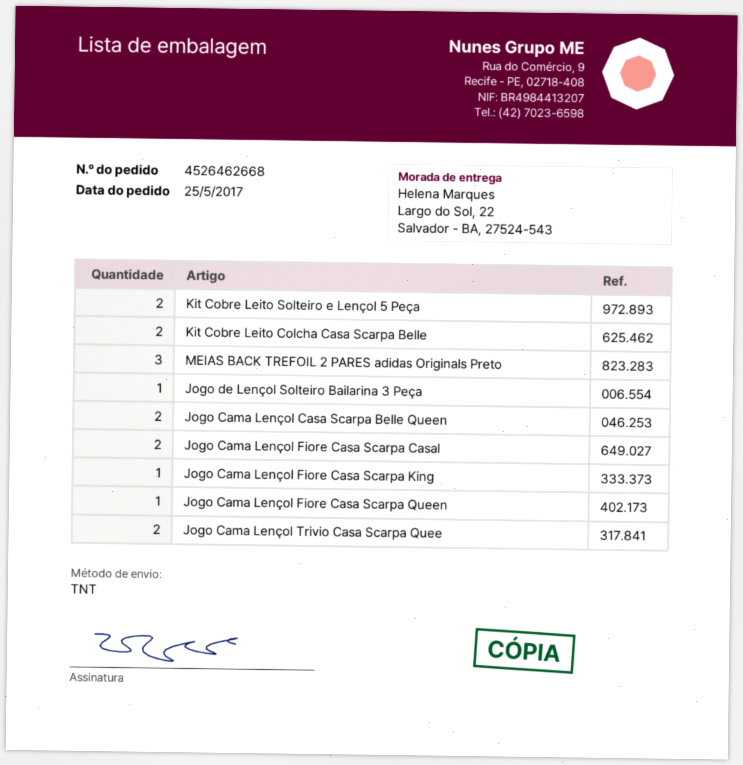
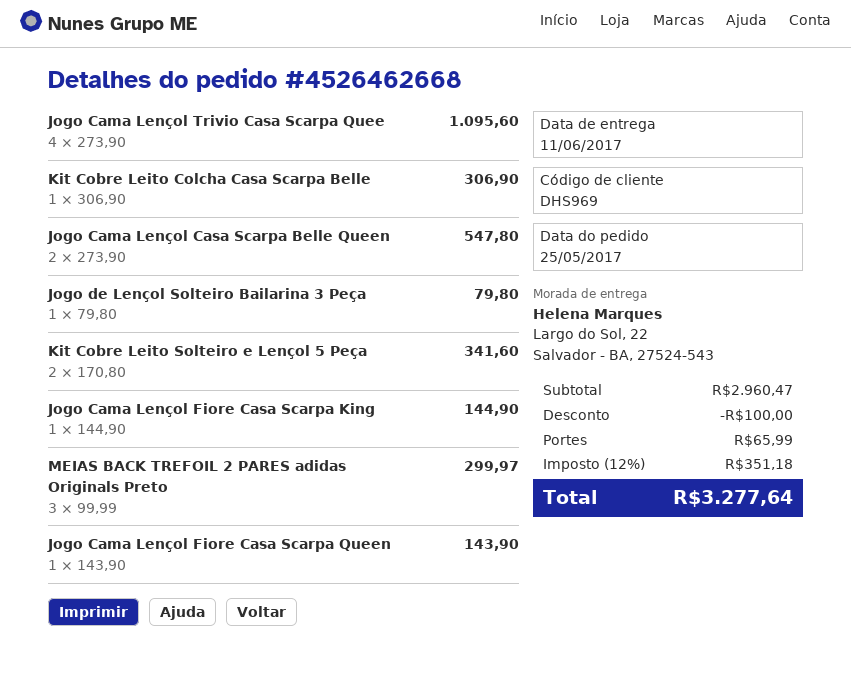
Kit Cobre Leito Colcha Casa Scarpa Belle: 2 -> 1
Jogo Cama Lençol Fiore Casa Scarpa Casal: 2 -> none
Jogo Cama Lençol Trivio Casa Scarpa Quee: 2 -> 4

